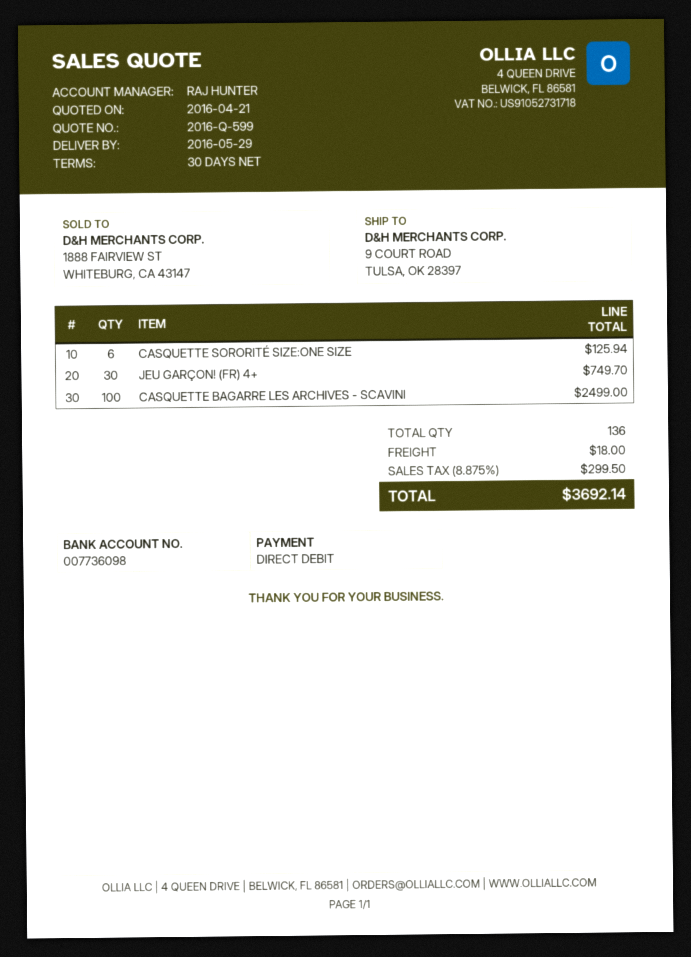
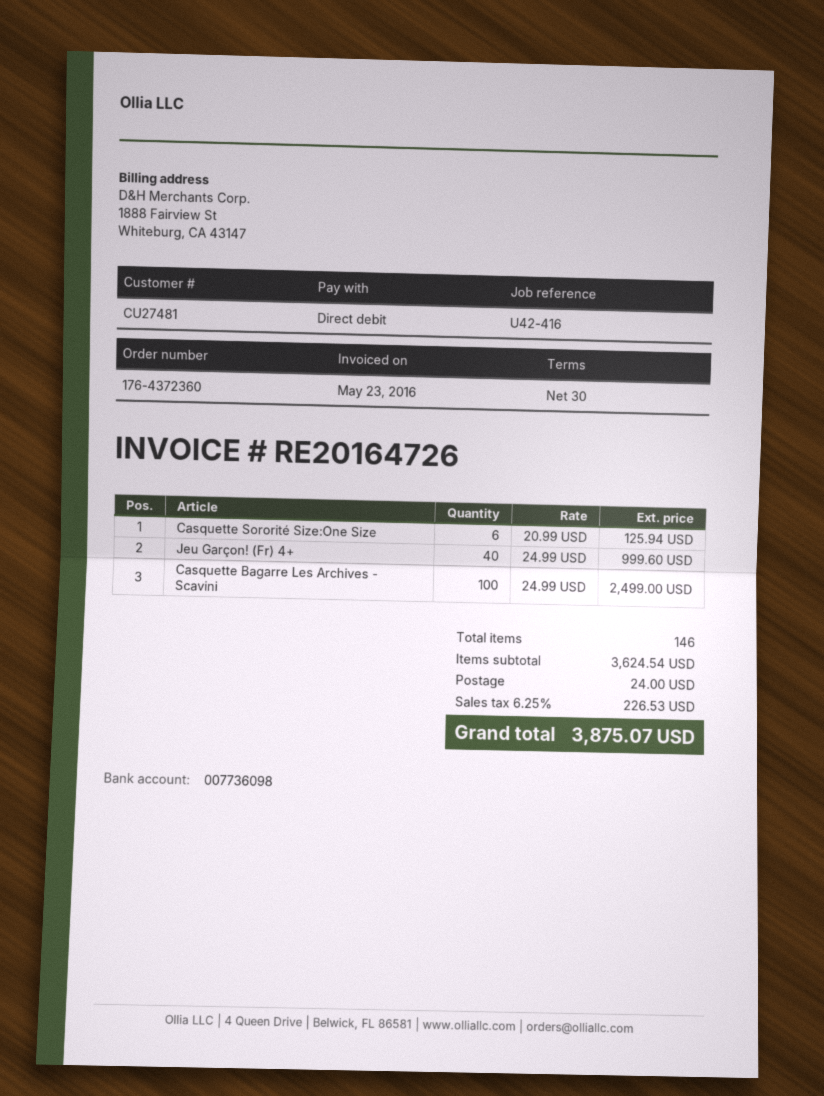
JEU GARÇON! (FR) 4+: 30 for 749.70 -> 40 for 999.60
total quantity: 136 -> 146
shipping: 18.00 -> 24.00
tax: 8.875% = 299.50 -> 6.25% = 226.53
total: 3692.14 -> 3875.07

